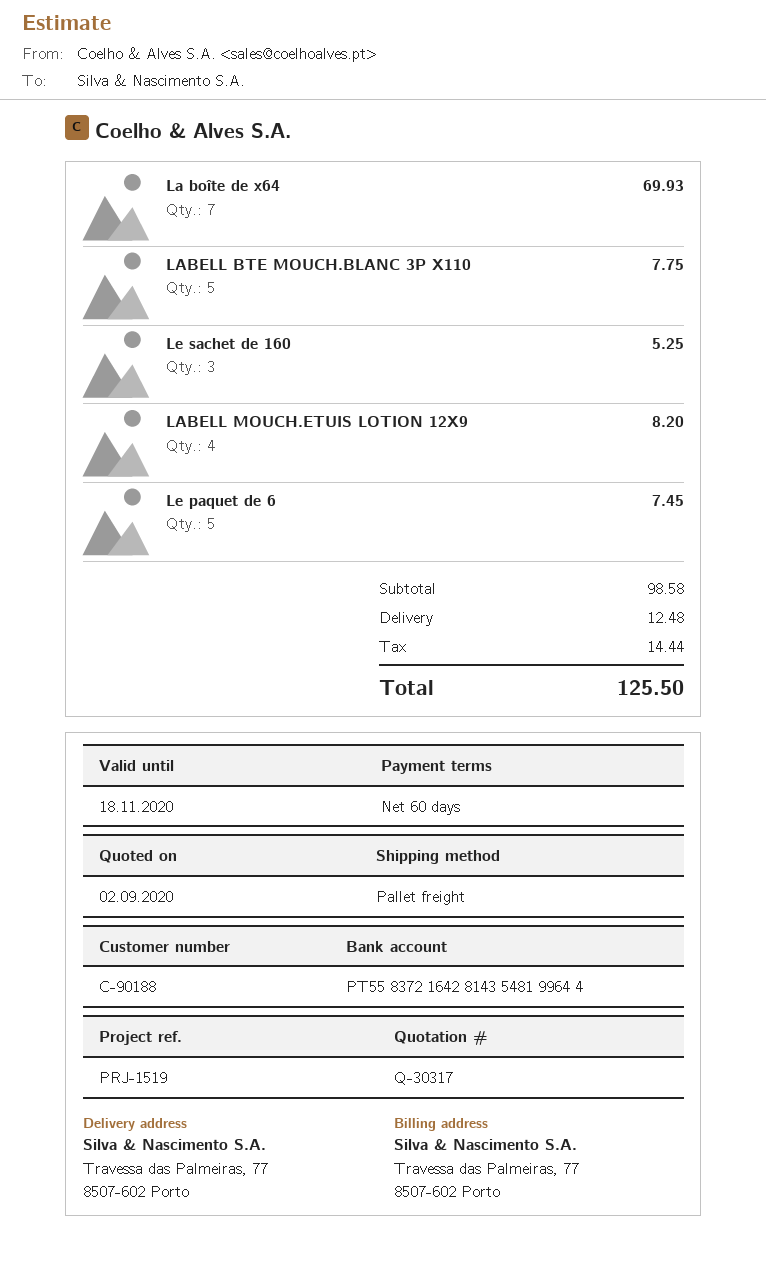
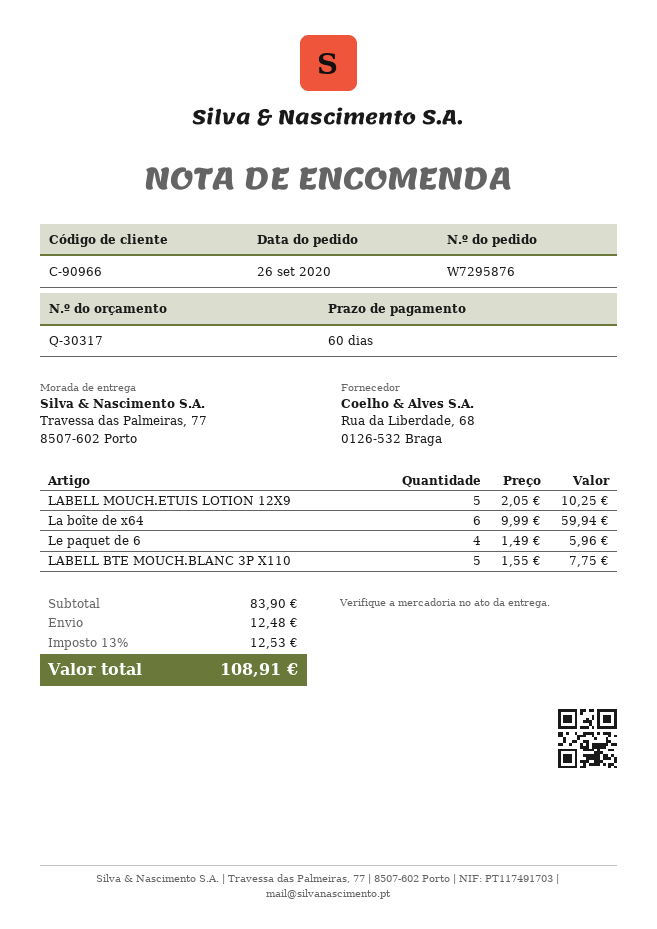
customer number: C-90188 -> C-90966
La boîte de x64: 7 for 69.93 -> 6 for 59.94
Le sachet de 160: 3 for 5.25 -> none
LABELL MOUCH.ETUIS LOTION 12X9: 4 for 8.20 -> 5 for 10.25
Le paquet de 6: 5 for 7.45 -> 4 for 5.96
subtotal: 98.58 -> 83.90
tax: 14.44 -> 12.53
total: 125.50 -> 108.91

